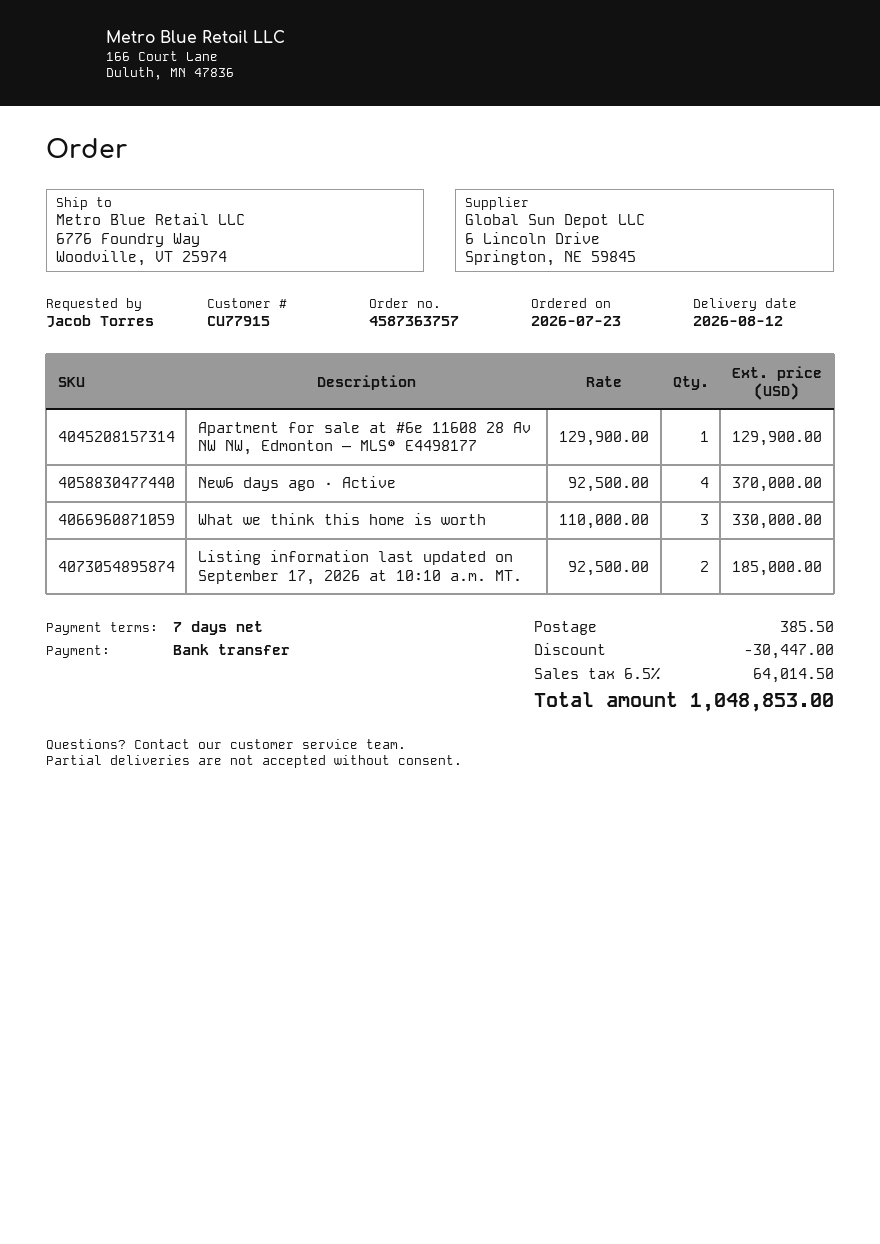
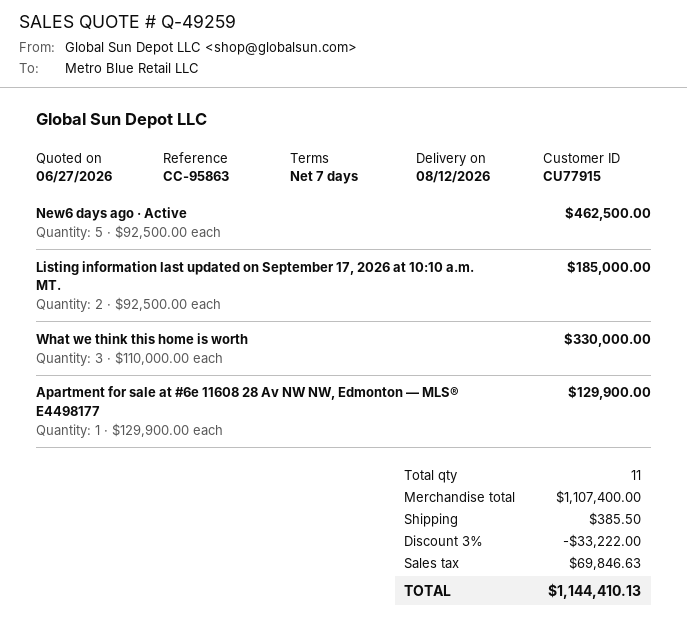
New6 days ago · Active: 4 x 92500.00 = 370000.00 -> 5 x 92500.00 = 462500.00
discount: 30447.00 -> 33222.00
tax: 64014.50 -> 69846.63
total: 1048853.00 -> 1144410.13

